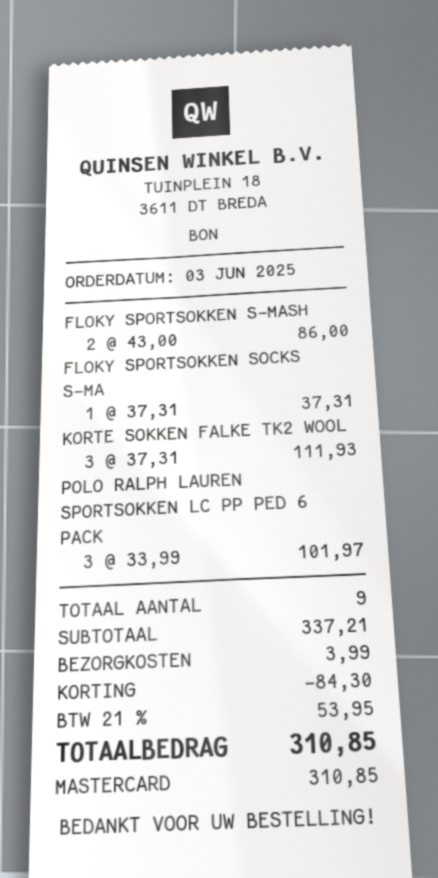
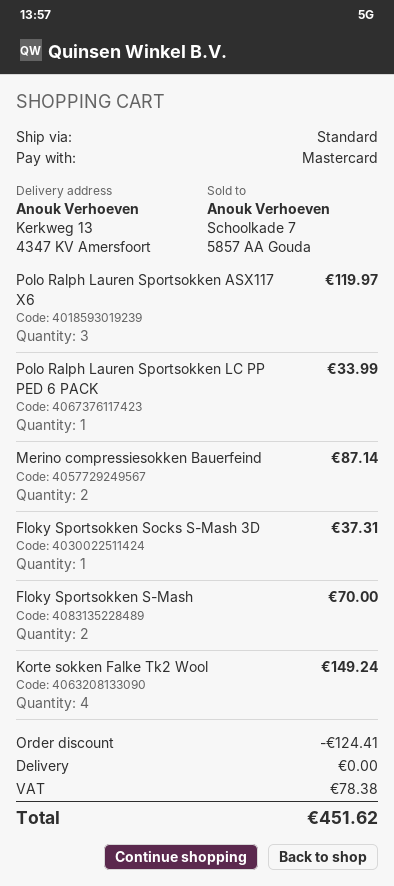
FLOKY SPORTSOKKEN S-MASH: 2 for 86.00 -> 2 for 70.00
KORTE SOKKEN FALKE TK2 WOOL: 3 for 111.93 -> 4 for 149.24
POLO RALPH LAUREN SPORTSOKKEN LC PP PED 6 PACK: 3 for 101.97 -> 1 for 33.99
Polo Ralph Lauren Sportsokken ASX117 X6: none -> 3 for 119.97
Merino compressiesokken Bauerfeind: none -> 2 for 87.14
discount: 84.30 -> 124.41
shipping: 3.99 -> 0.00
tax: 53.95 -> 78.38
total: 310.85 -> 451.62

